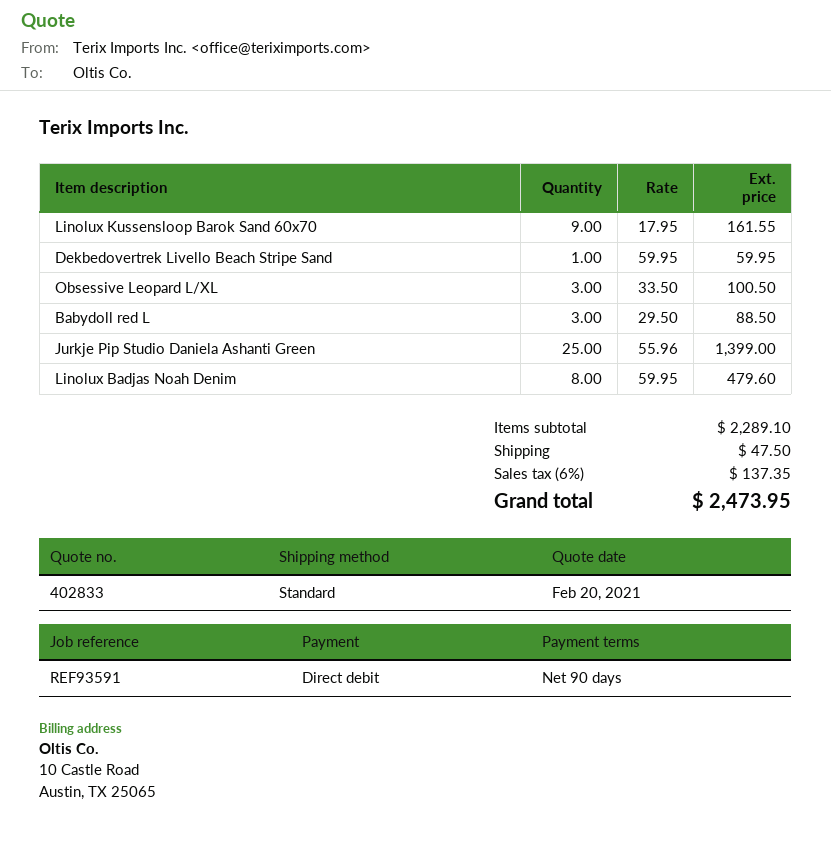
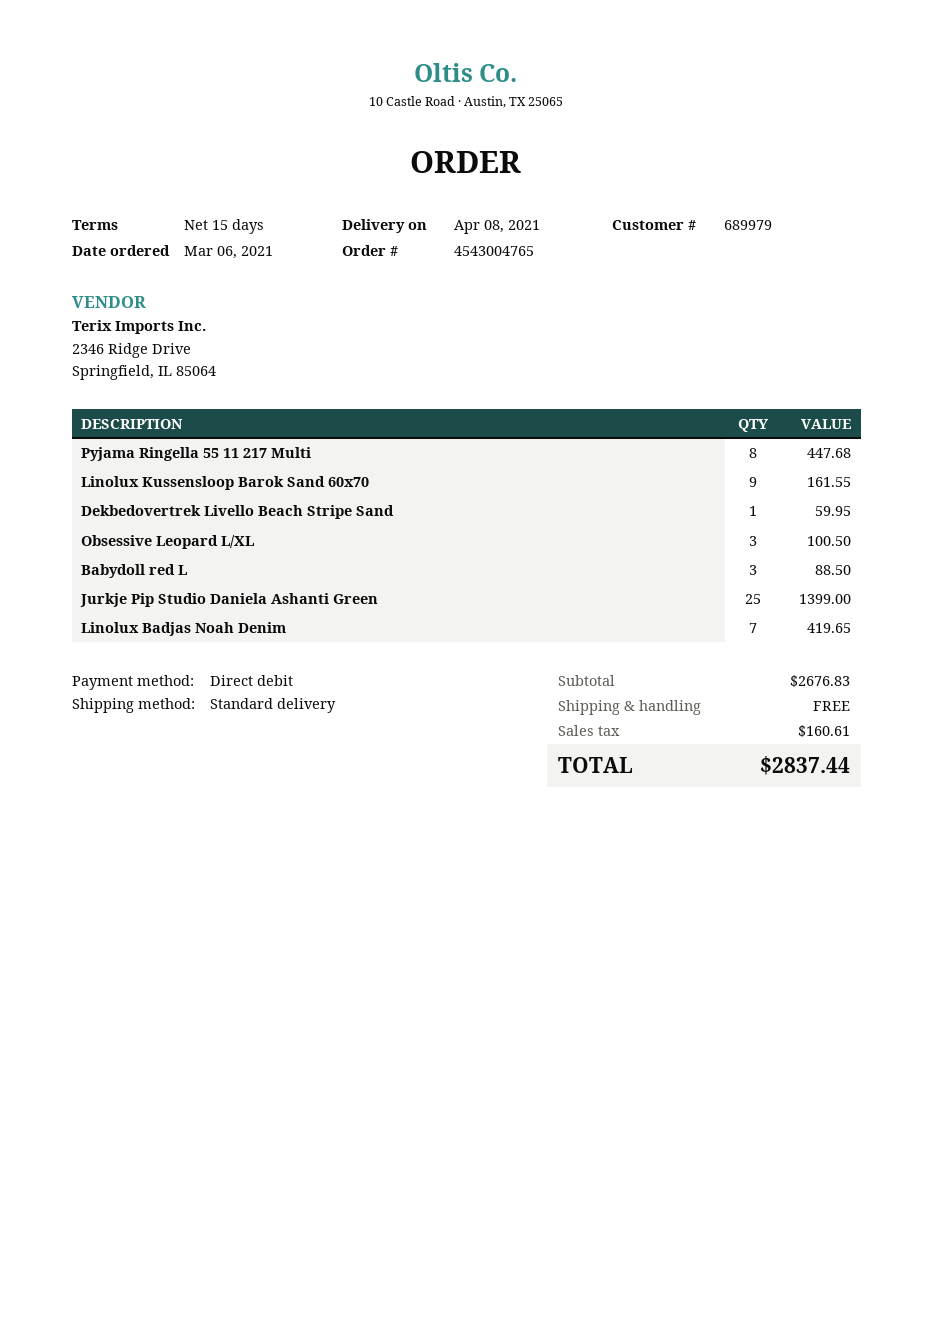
payment terms: 90 days -> 15 days
Linolux Badjas Noah Denim: 8 for 479.60 -> 7 for 419.65
Pyjama Ringella 55 11 217 Multi: none -> 8 for 447.68
subtotal: 2289.10 -> 2676.83
shipping: 47.50 -> 0.00
tax: 137.35 -> 160.61
total: 2473.95 -> 2837.44

